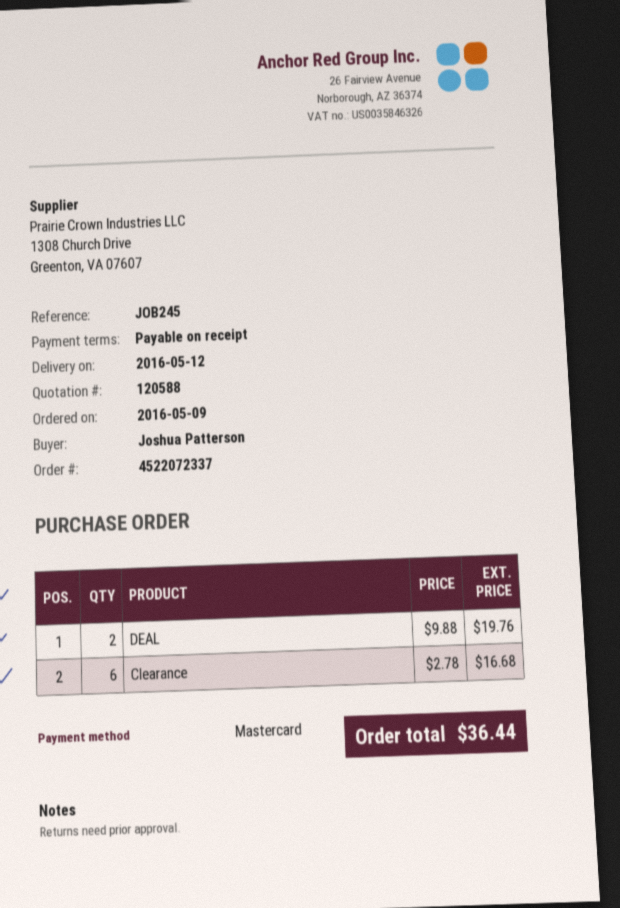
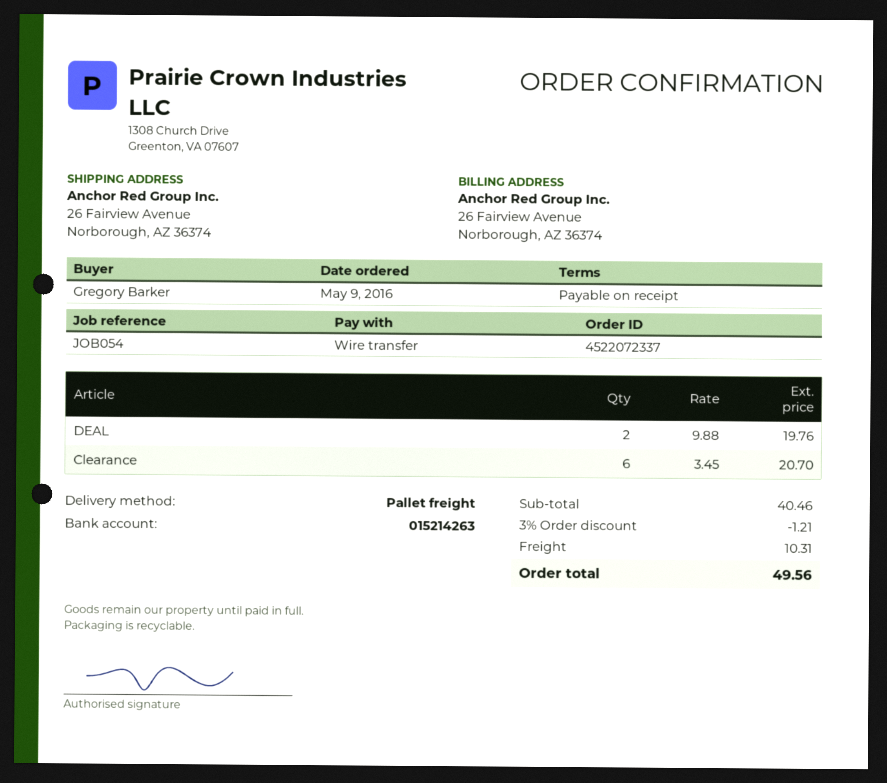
reference: JOB245 -> JOB054
ordered by: Joshua Patterson -> Gregory Barker
payment method: Mastercard -> bank transfer
Clearance: 6 x 2.78 = 16.68 -> 6 x 3.45 = 20.70
discount: none -> 3% = 1.21
shipping: none -> 10.31
total: 36.44 -> 49.56

